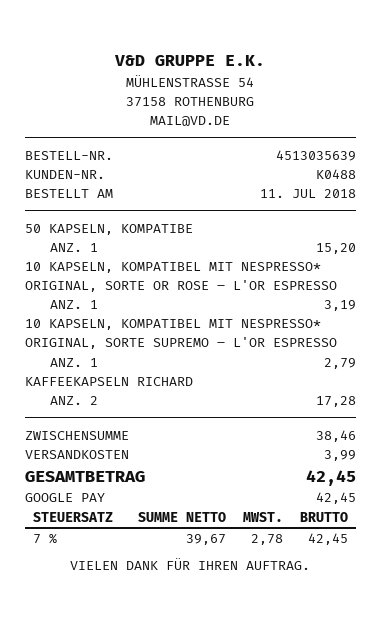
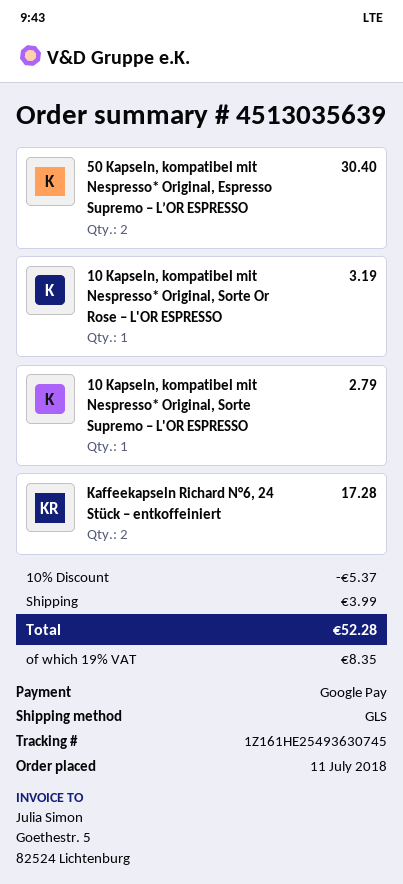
50 KAPSELN, KOMPATIBE: 1 for 15.20 -> 2 for 30.40
discount: none -> 10% = 5.37
tax: 7% = 2.78 -> 19% = 8.35
total: 42.45 -> 52.28

